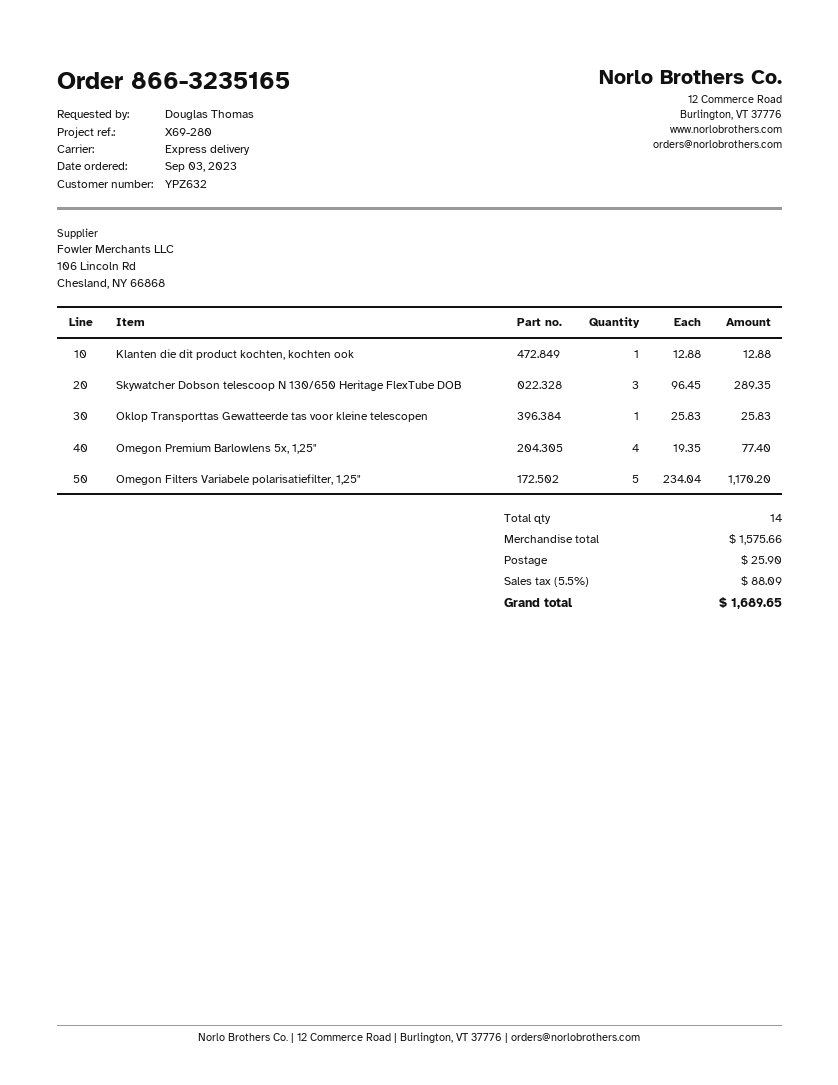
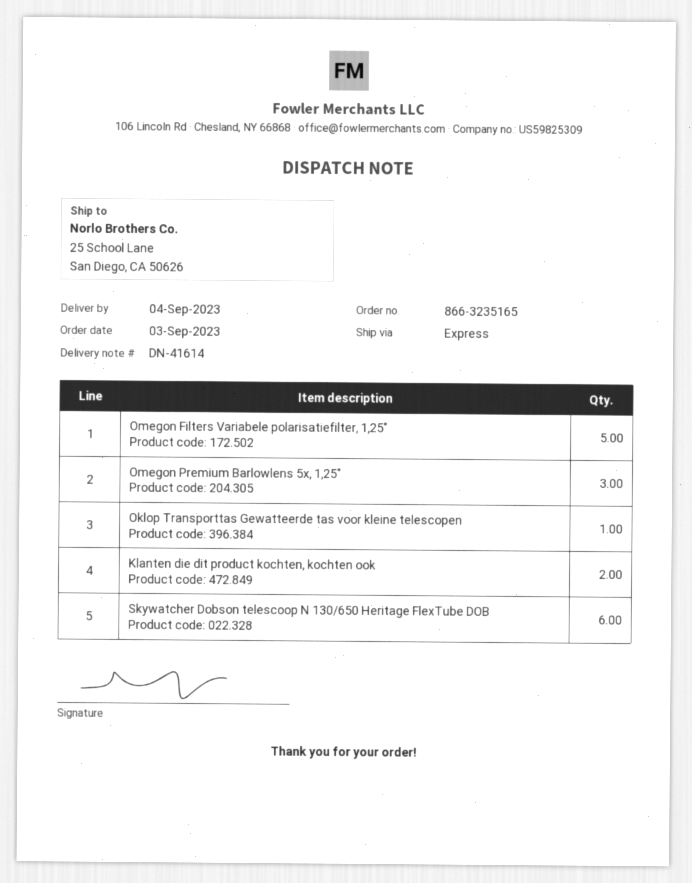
Klanten die dit product kochten, kochten ook: 1 -> 2
Skywatcher Dobson telescoop N 130/650 Heritage FlexTube DOB: 3 -> 6
Omegon Premium Barlowlens 5x, 1,25": 4 -> 3

